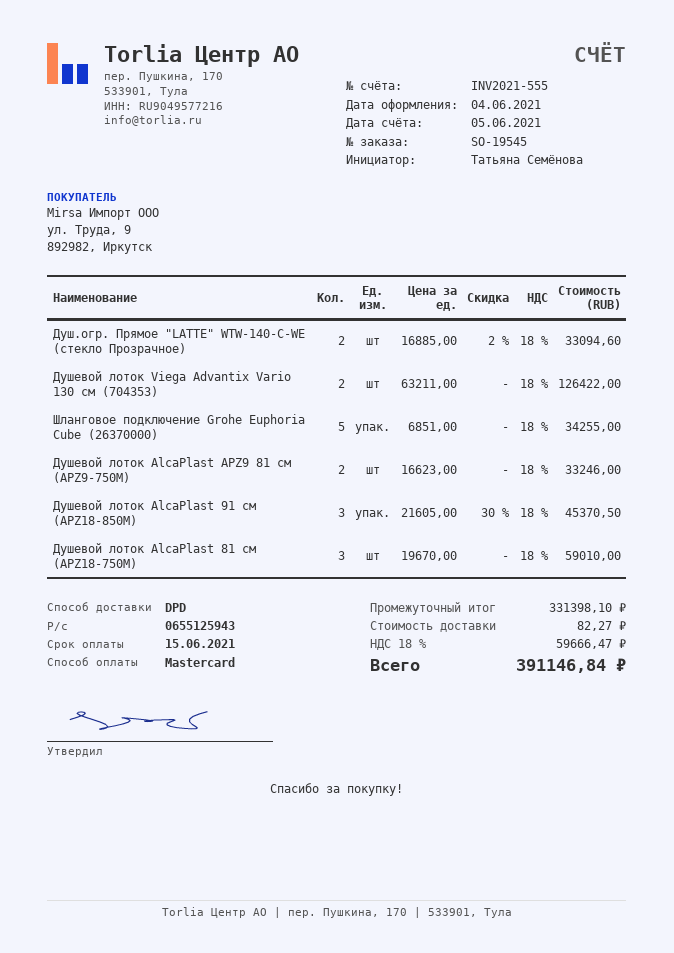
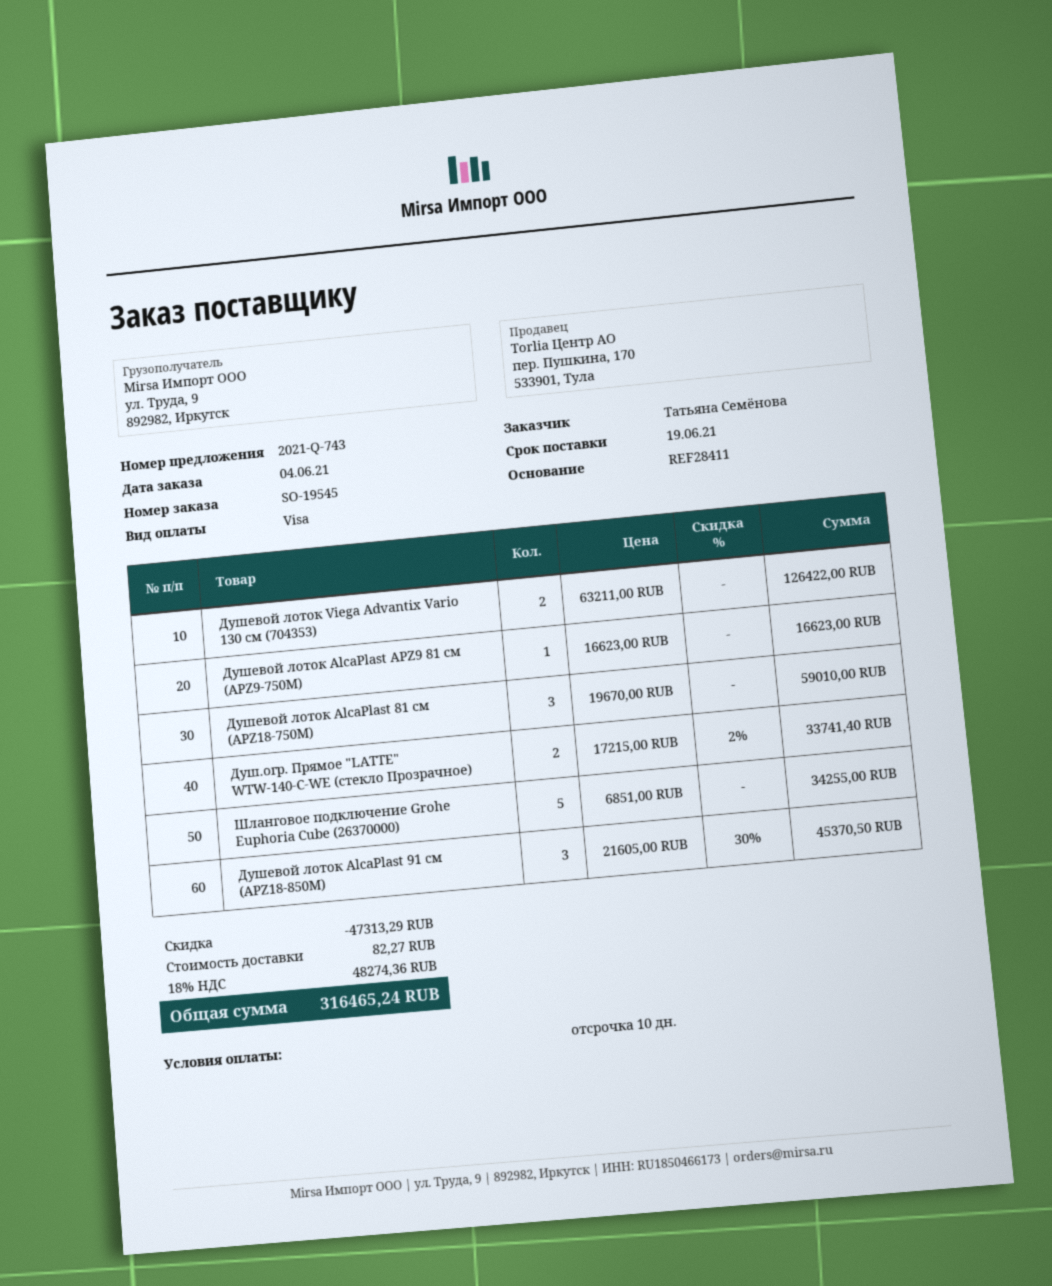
payment method: Mastercard -> Visa
Душ.огр. Прямое "LATTE" WTW-140-C-WE (стекло Прозрачное): 2 x 16885.00 - 2% = 33094.60 -> 2 x 17215.00 - 2% = 33741.40
Душевой лоток AlcaPlast APZ9 81 см (APZ9-750M): 2 x 16623.00 = 33246.00 -> 1 x 16623.00 = 16623.00
discount: none -> 47313.29
tax: 18% = 59666.47 -> 18% = 48274.36
total: 391146.84 -> 316465.24

